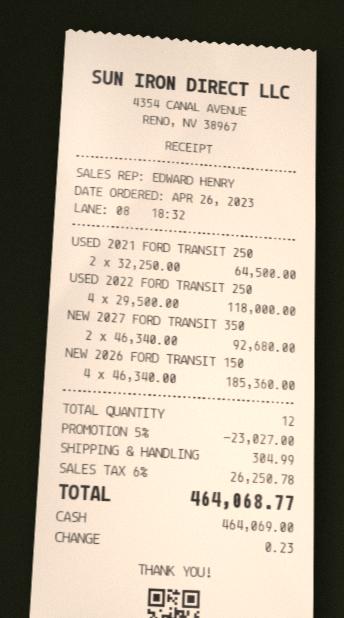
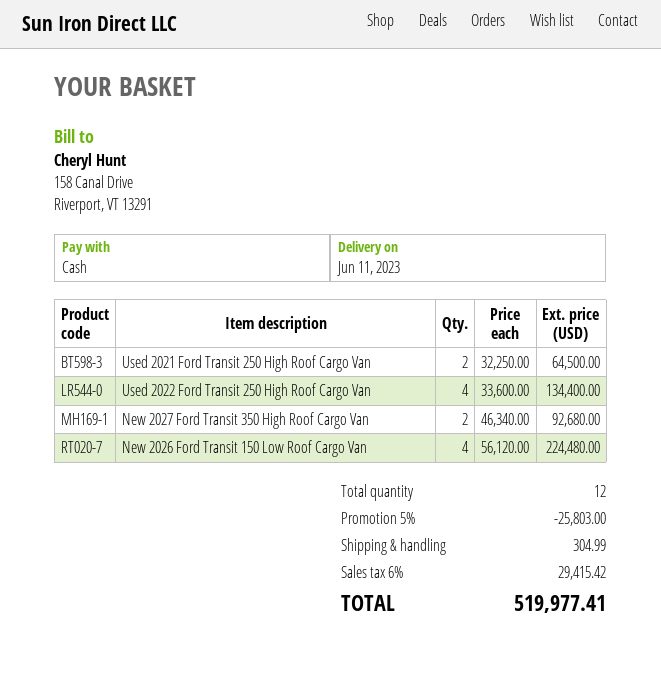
USED 2022 FORD TRANSIT 250: 4 x 29500.00 = 118000.00 -> 4 x 33600.00 = 134400.00
NEW 2026 FORD TRANSIT 150: 4 x 46340.00 = 185360.00 -> 4 x 56120.00 = 224480.00
discount: 5% = 23027.00 -> 5% = 25803.00
tax: 6% = 26250.78 -> 6% = 29415.42
total: 464068.77 -> 519977.41

